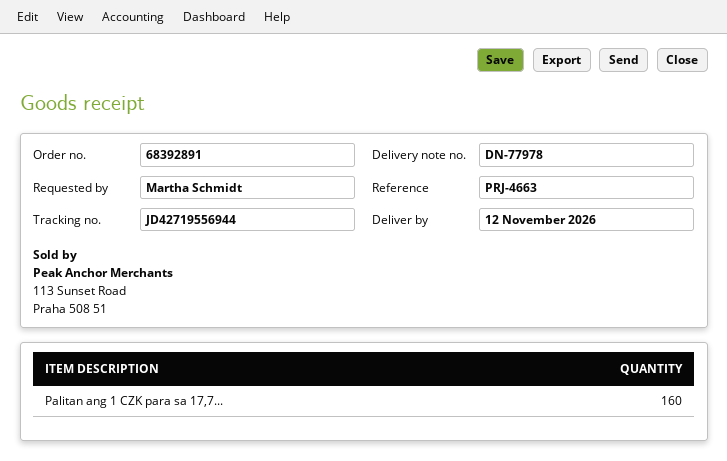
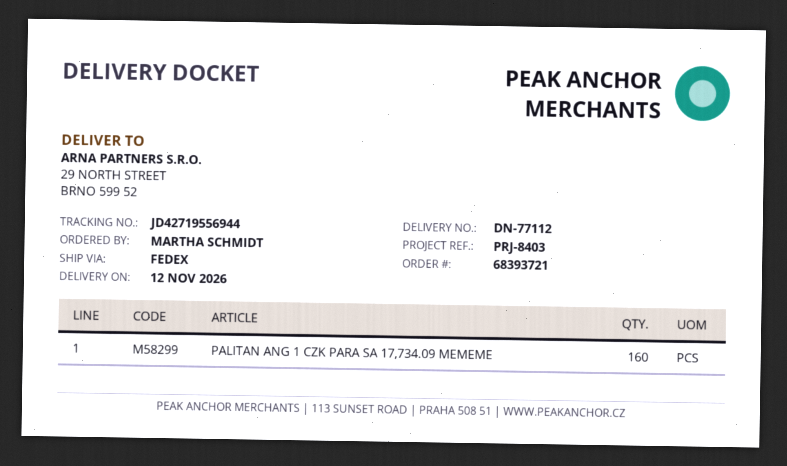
order number: 68392891 -> 68393721
delivery note number: DN-77978 -> DN-77112
reference: PRJ-4663 -> PRJ-8403

